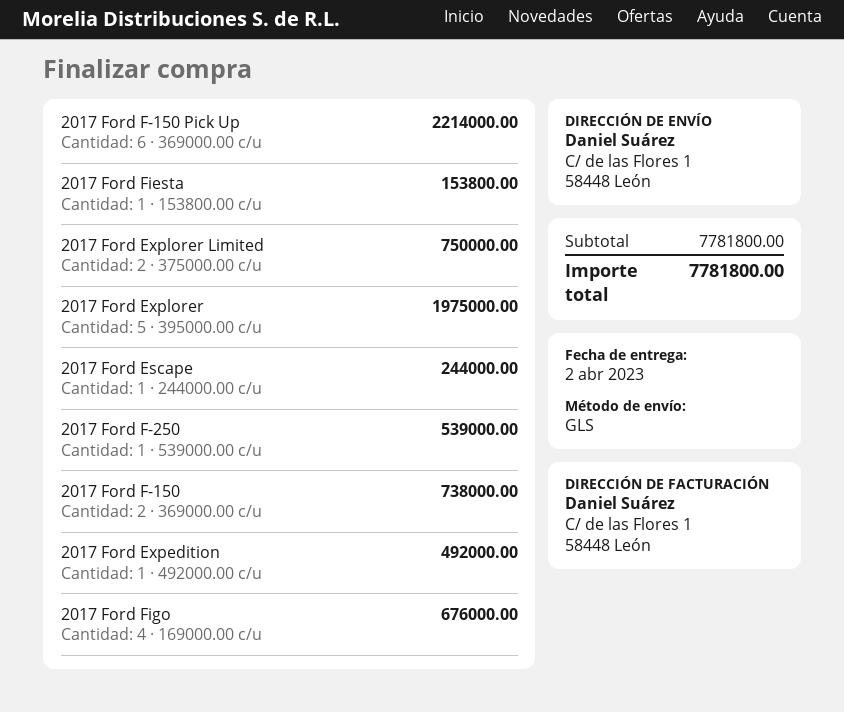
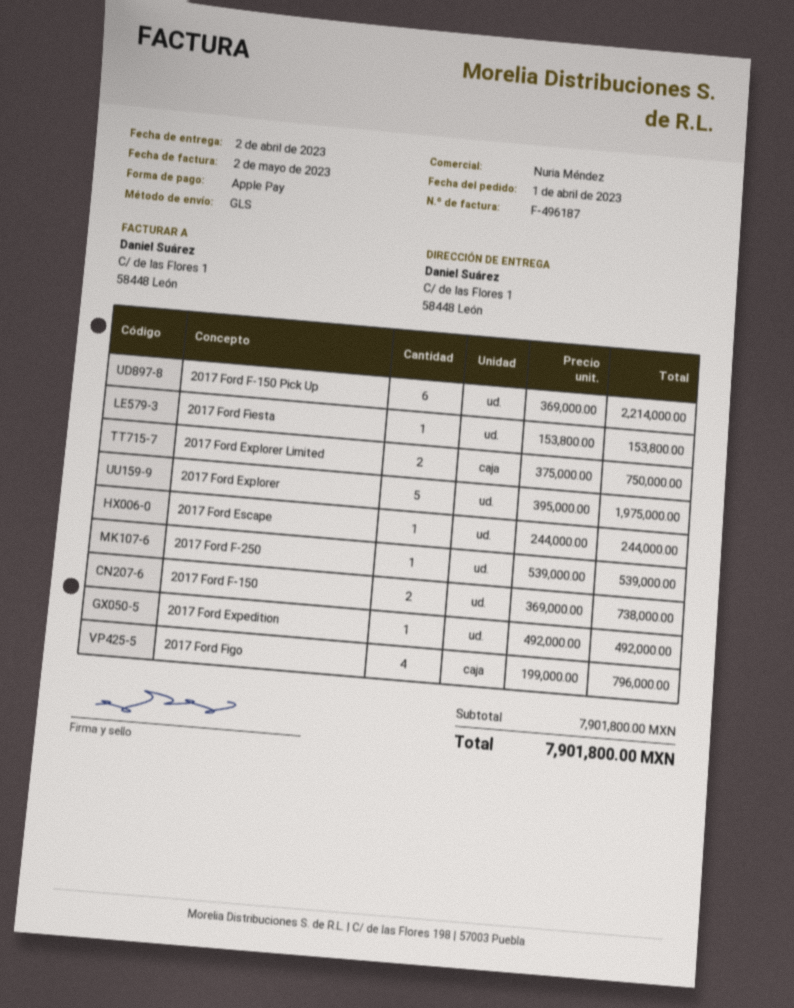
2017 Ford Figo: 4 x 169000.00 = 676000.00 -> 4 x 199000.00 = 796000.00
subtotal: 7781800.00 -> 7901800.00
total: 7781800.00 -> 7901800.00

